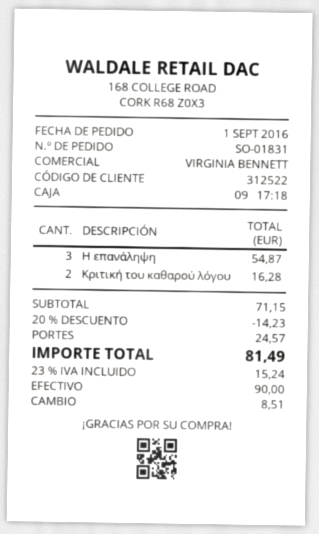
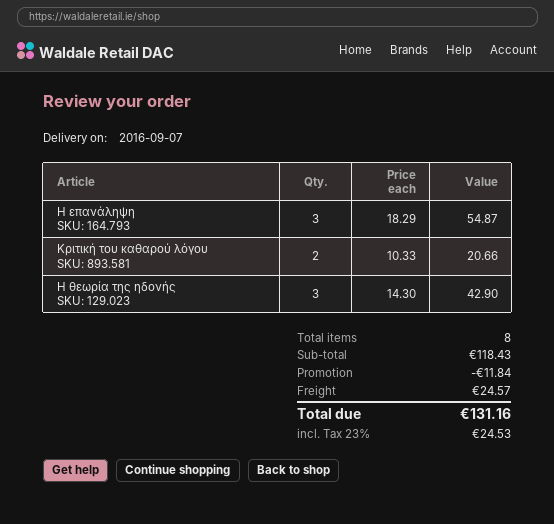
Κριτική του καθαρού λόγου: 2 for 16.28 -> 2 for 20.66
Η θεωρία της ηδονής: none -> 3 for 42.90
subtotal: 71.15 -> 118.43
discount: 14.23 -> 11.84
tax: 23% = 15.24 -> 23% = 24.53
total: 81.49 -> 131.16

